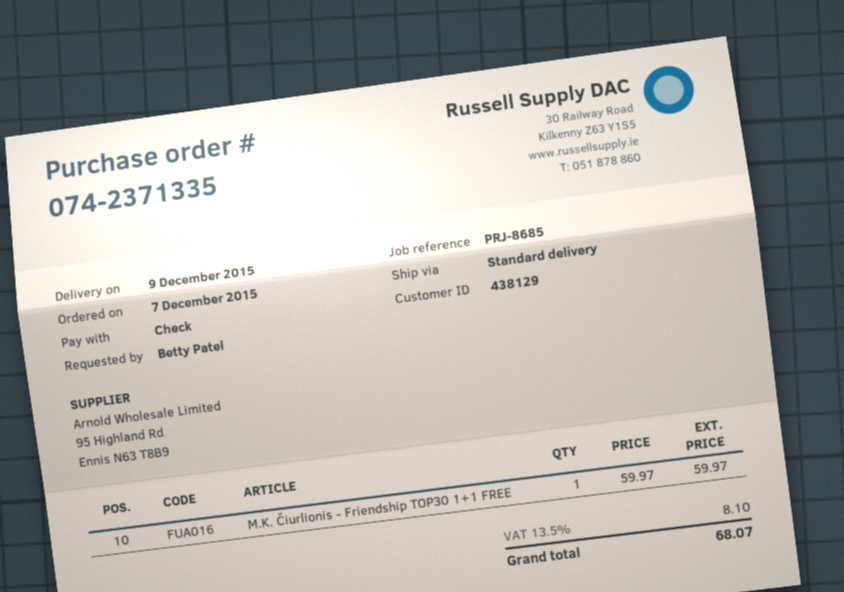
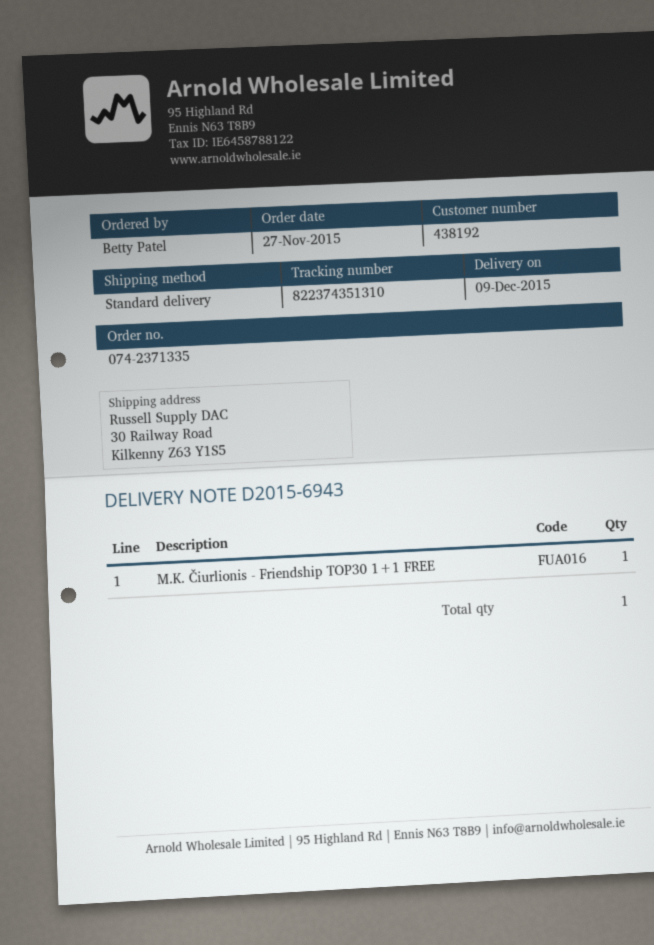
order date: 2015-12-07 -> 2015-11-27
customer number: 438129 -> 438192

